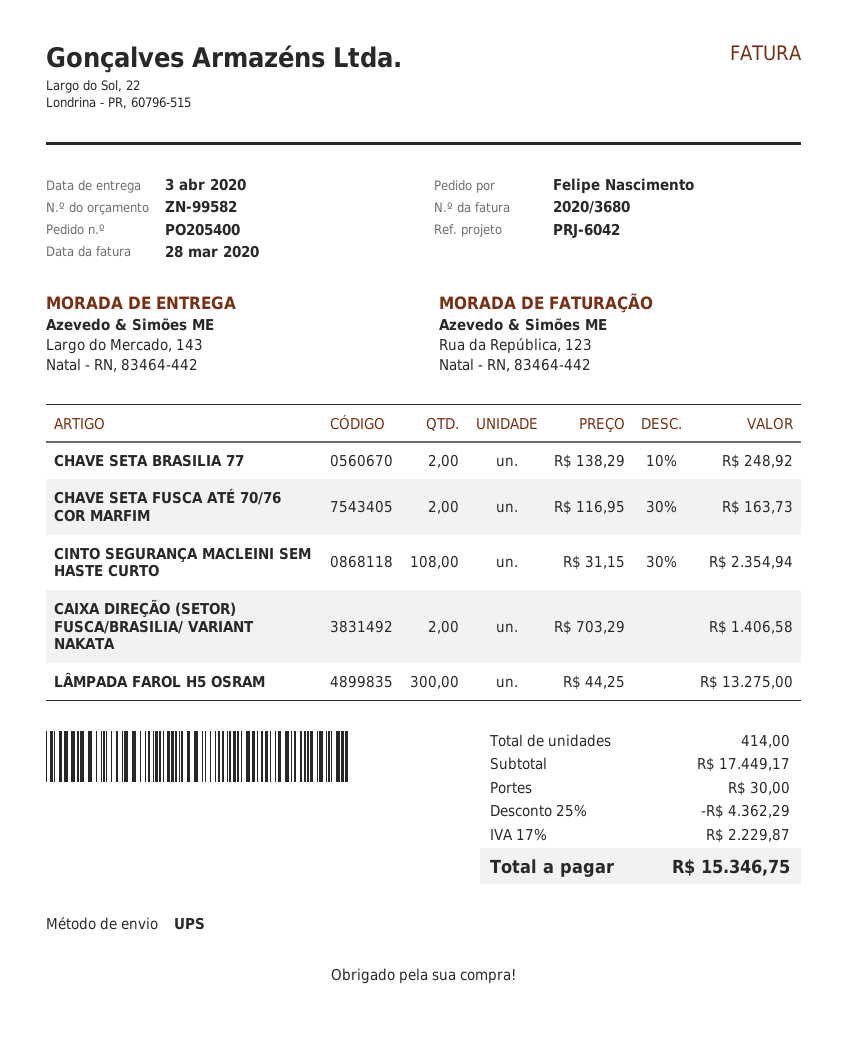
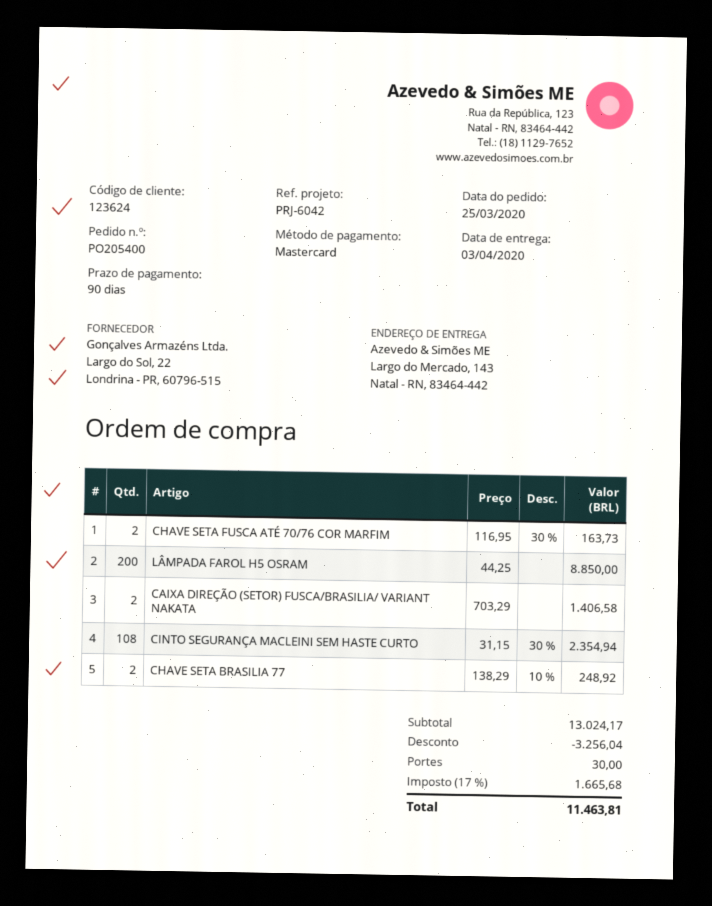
LÂMPADA FAROL H5 OSRAM: 300 x 44.25 = 13275.00 -> 200 x 44.25 = 8850.00
subtotal: 17449.17 -> 13024.17
discount: 4362.29 -> 3256.04
tax: 17% = 2229.87 -> 17% = 1665.68
total: 15346.75 -> 11463.81

